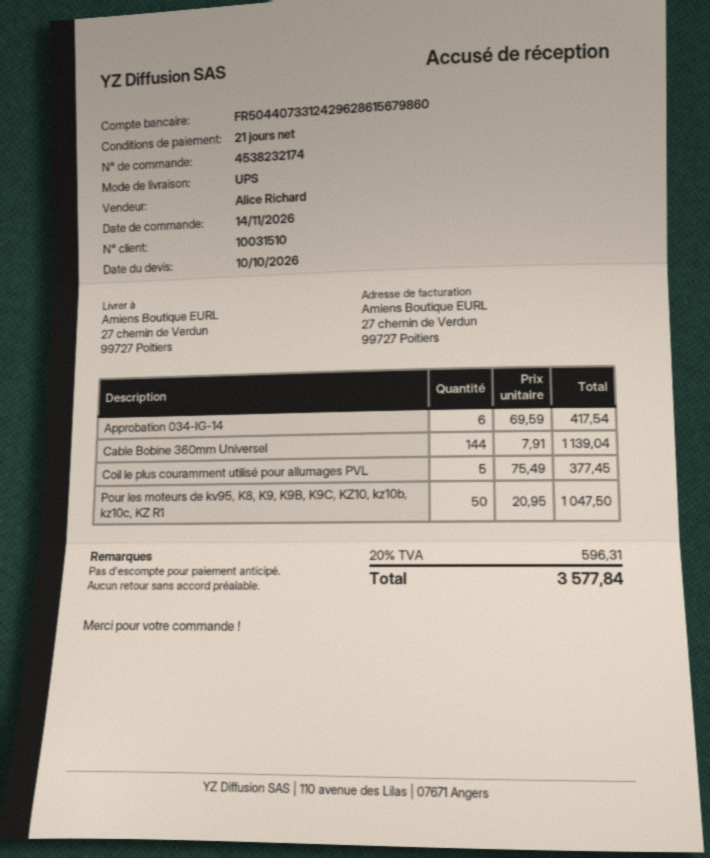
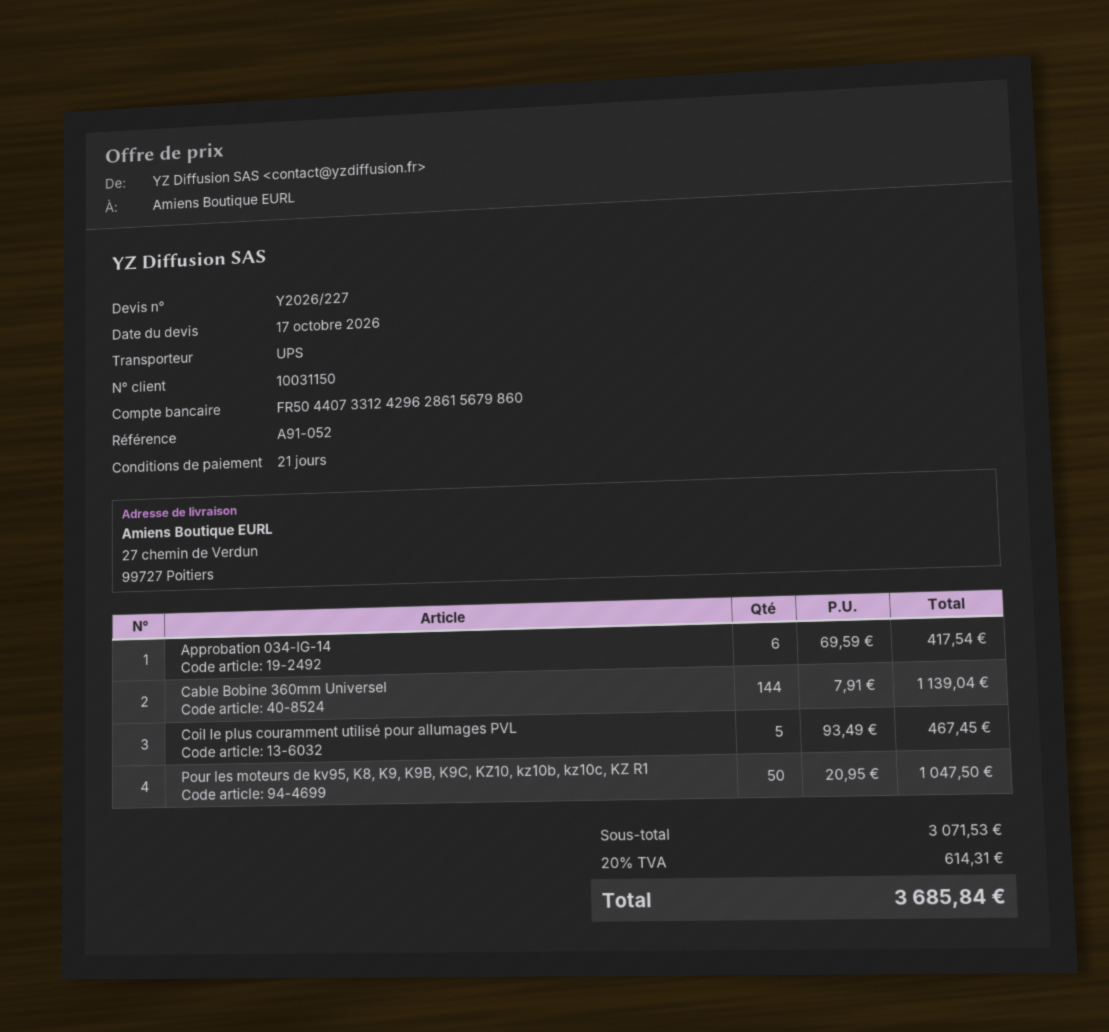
quote date: 2026-10-10 -> 2026-10-17
customer number: 10031510 -> 10031150
Coil le plus couramment utilisé pour allumages PVL: 5 x 75.49 = 377.45 -> 5 x 93.49 = 467.45
tax: 20% = 596.31 -> 20% = 614.31
total: 3577.84 -> 3685.84

